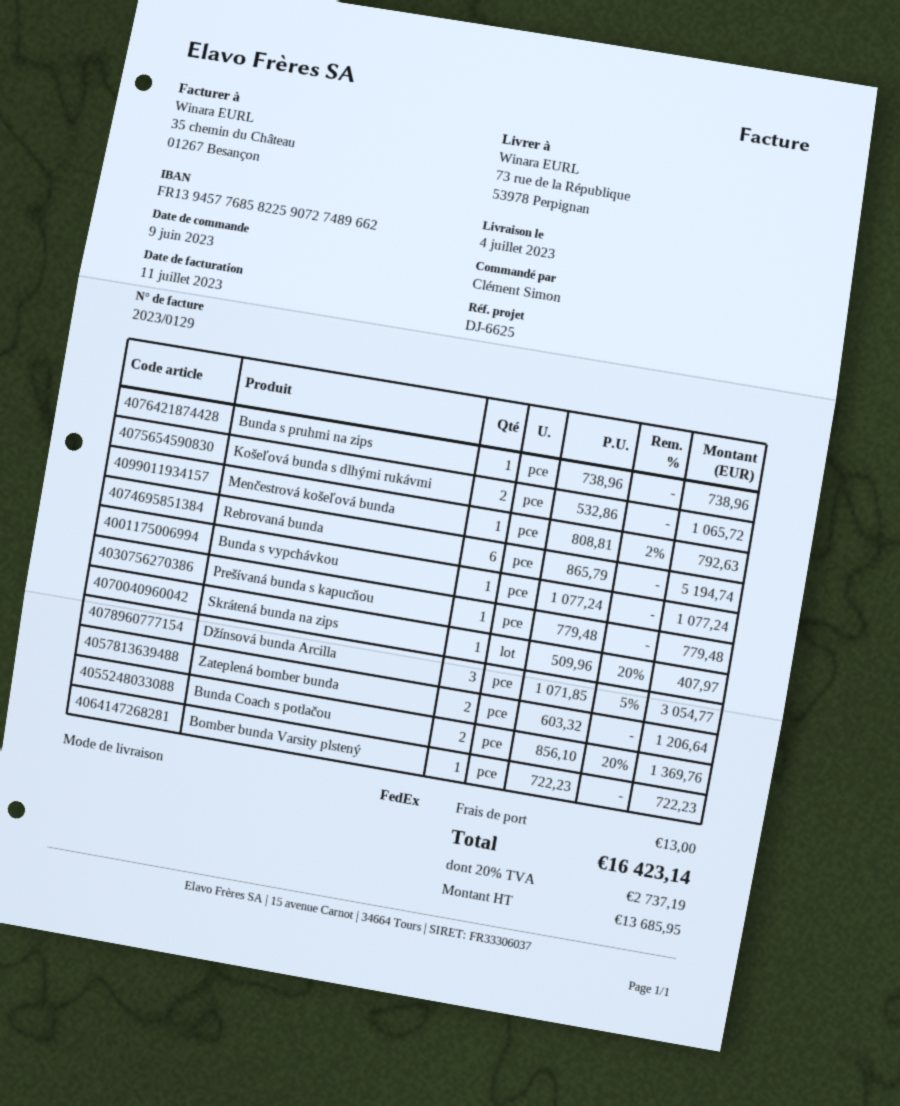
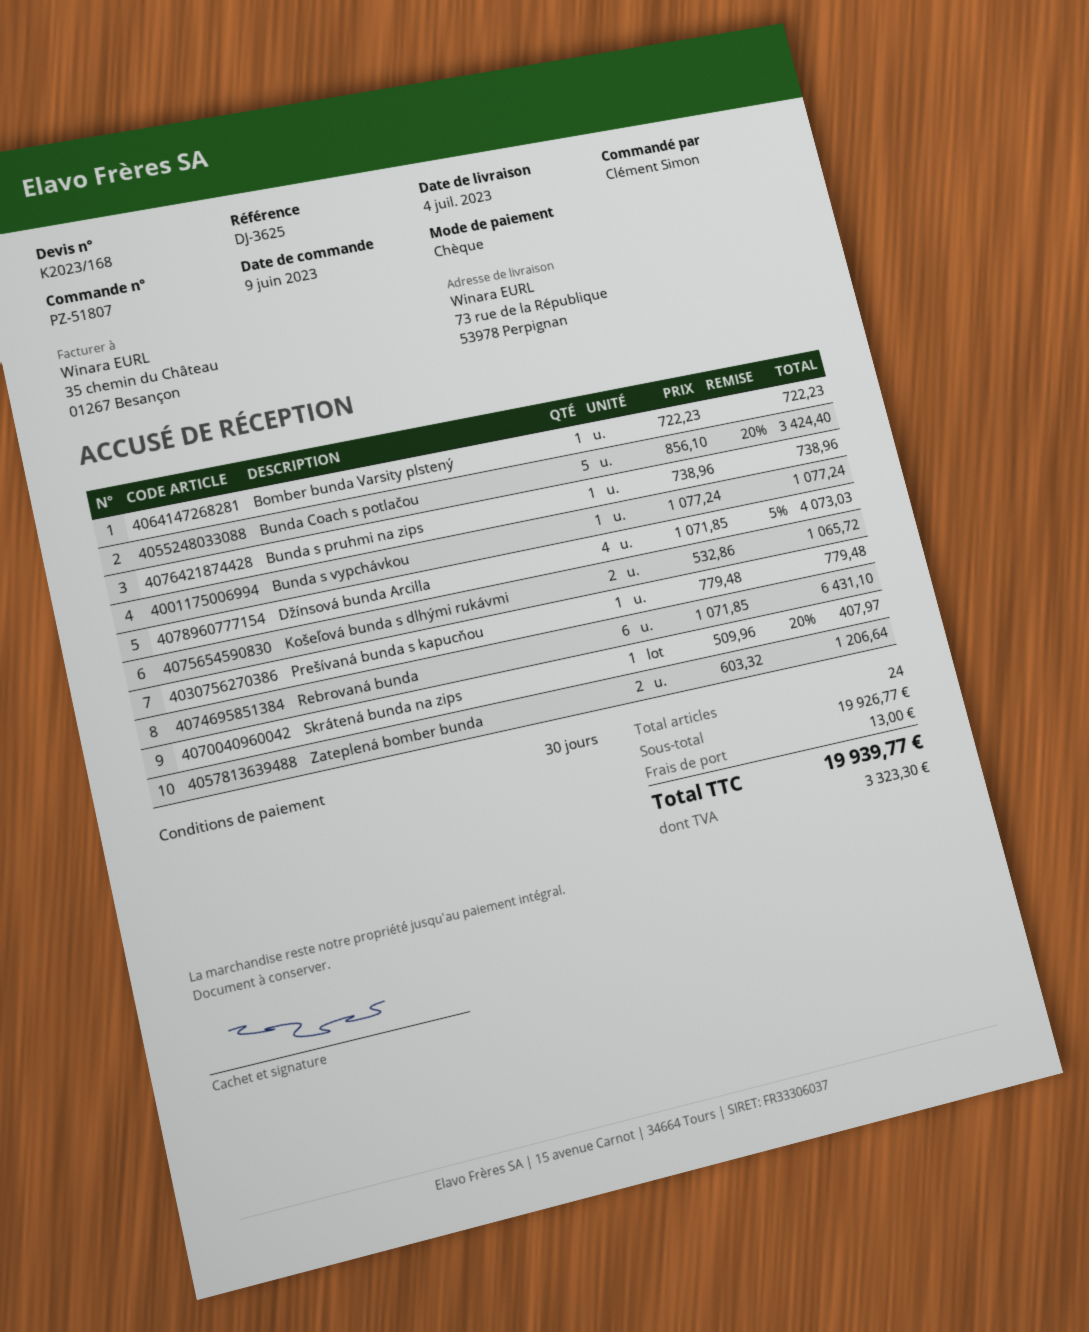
reference: DJ-6625 -> DJ-3625
Menčestrová košeľová bunda: 1 x 808.81 - 2% = 792.63 -> none
Rebrovaná bunda: 6 x 865.79 = 5194.74 -> 6 x 1071.85 = 6431.10
Džínsová bunda Arcilla: 3 x 1071.85 - 5% = 3054.77 -> 4 x 1071.85 - 5% = 4073.03
Bunda Coach s potlačou: 2 x 856.10 - 20% = 1369.76 -> 5 x 856.10 - 20% = 3424.40
tax: 2737.19 -> 3323.30
total: 16423.14 -> 19939.77

